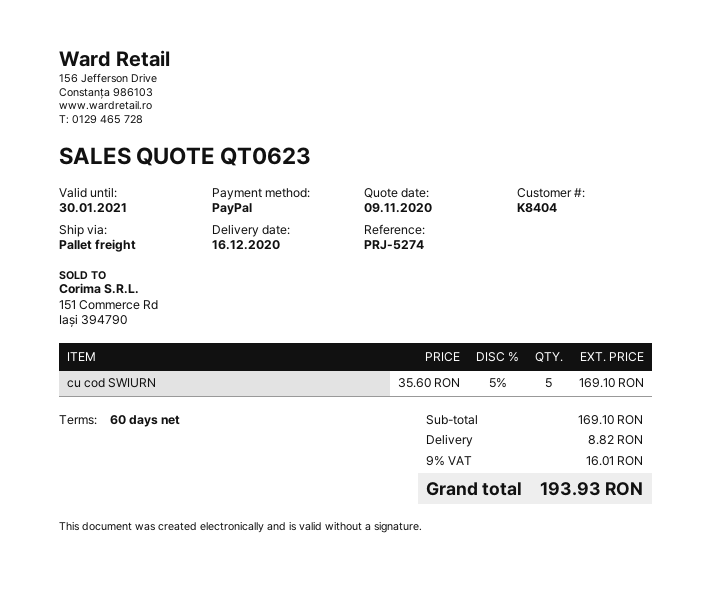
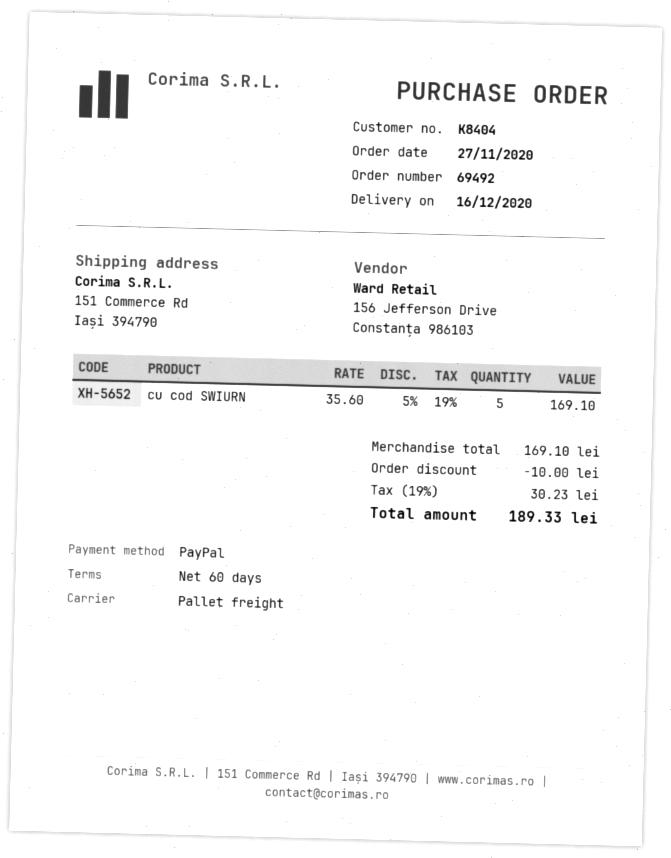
discount: none -> 10.00
shipping: 8.82 -> none
tax: 9% = 16.01 -> 19% = 30.23
total: 193.93 -> 189.33

